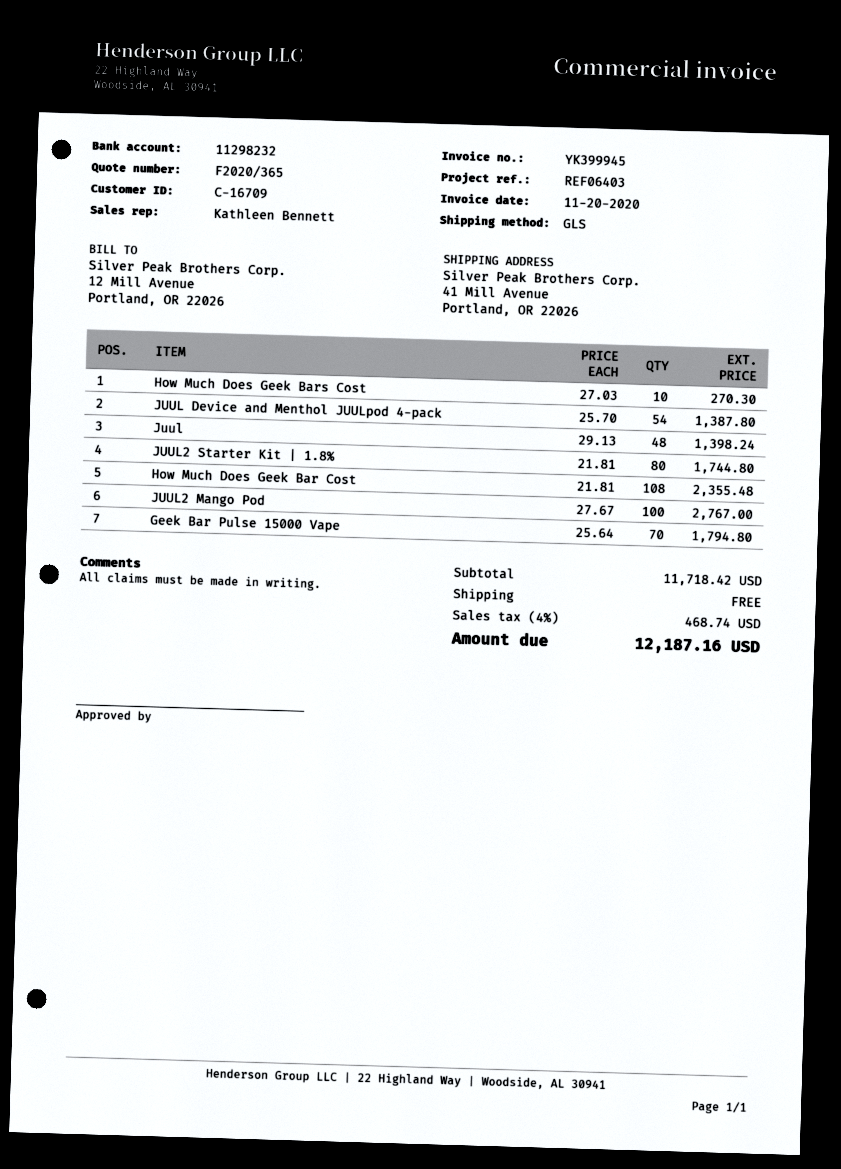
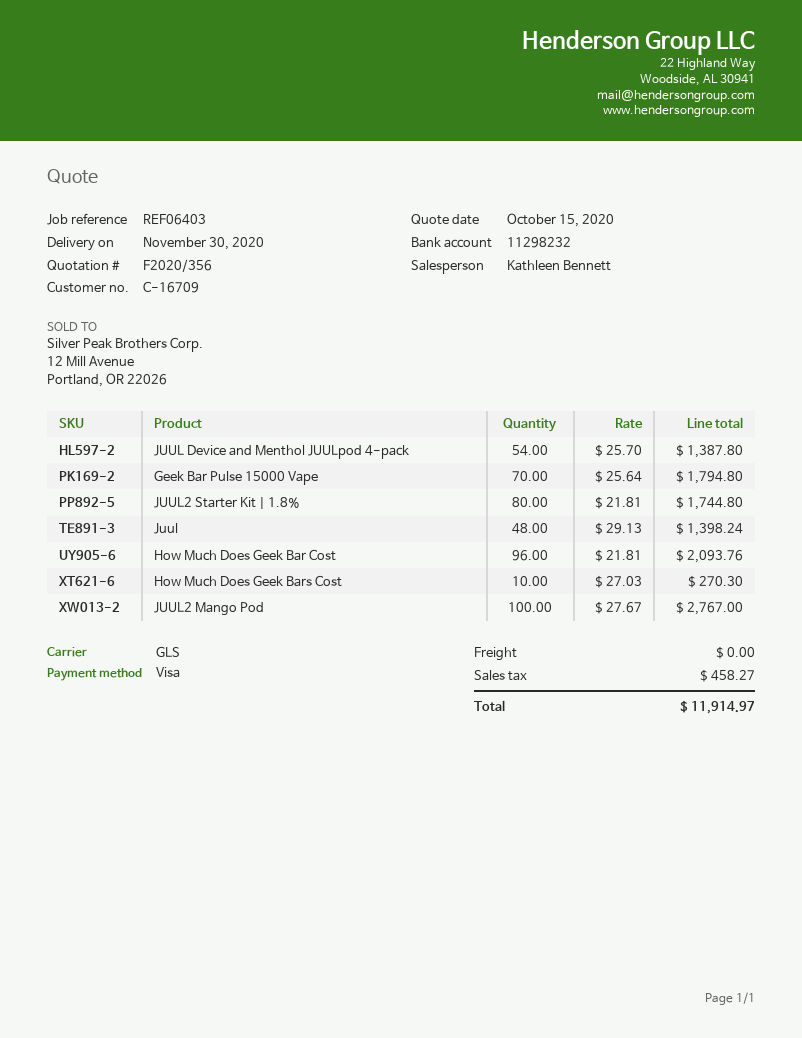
quote number: F2020/365 -> F2020/356
How Much Does Geek Bar Cost: 108 x 21.81 = 2355.48 -> 96 x 21.81 = 2093.76
tax: 468.74 -> 458.27
total: 12187.16 -> 11914.97

